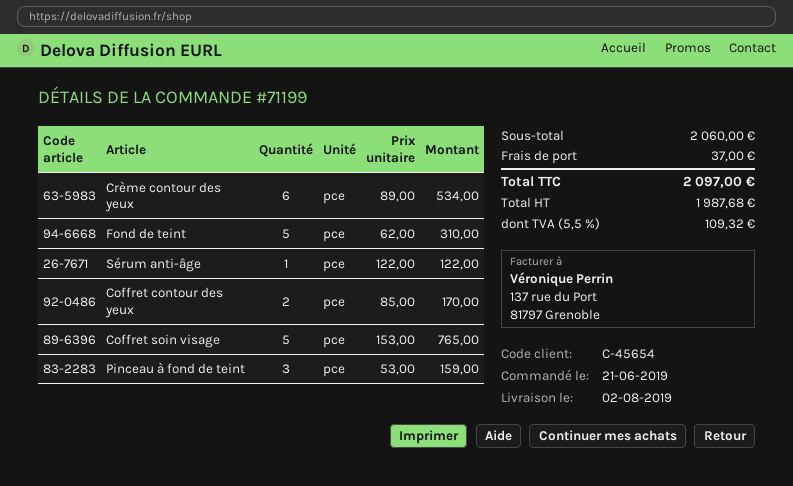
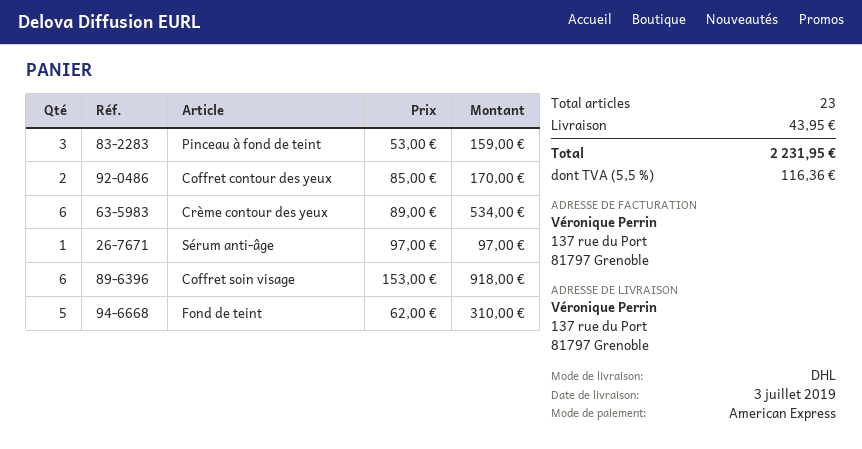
delivery date: 2019-08-02 -> 2019-07-03
Sérum anti-âge: 1 x 122.00 = 122.00 -> 1 x 97.00 = 97.00
Coffret soin visage: 5 x 153.00 = 765.00 -> 6 x 153.00 = 918.00
shipping: 37.00 -> 43.95
tax: 5.5% = 109.32 -> 5.5% = 116.36
total: 2097.00 -> 2231.95

